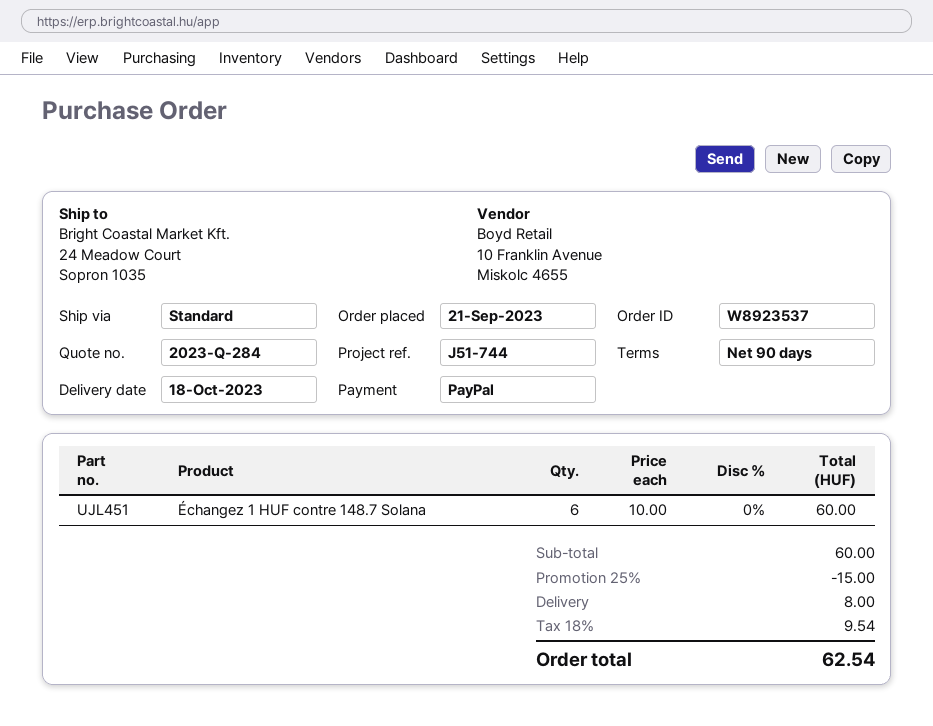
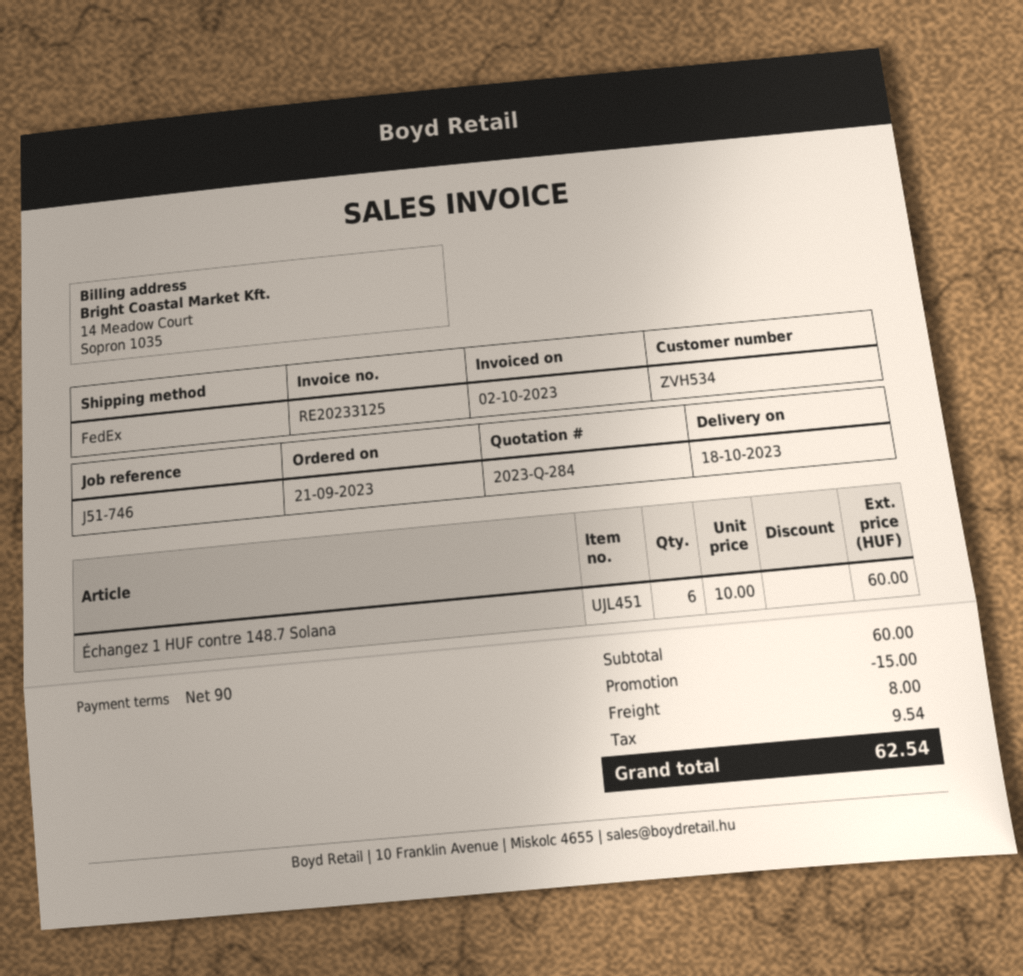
reference: J51-744 -> J51-746
shipping method: standard -> FedEx

